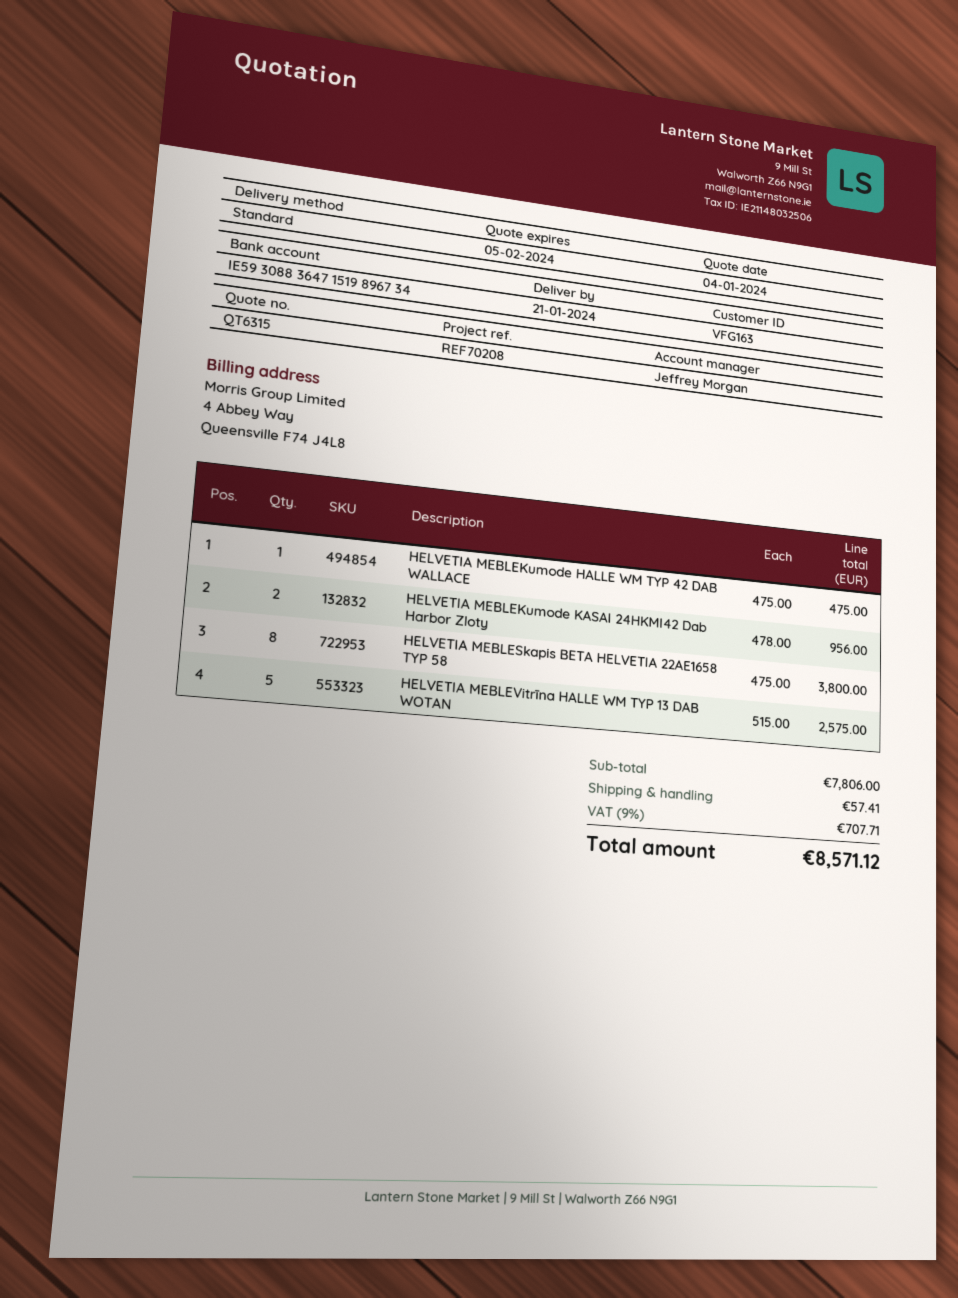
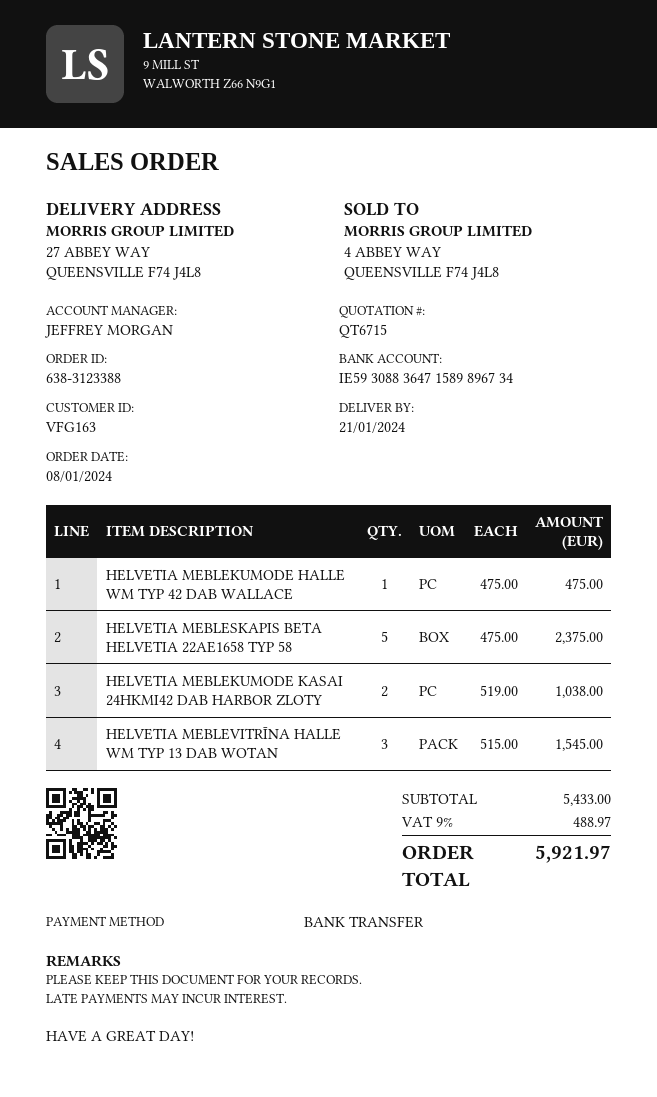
quote number: QT6315 -> QT6715
bank account: IE59308836471519896734 -> IE59308836471589896734
HELVETIA MEBLEKumode KASAI 24HKMI42 Dab Harbor Zloty: 2 x 478.00 = 956.00 -> 2 x 519.00 = 1038.00
HELVETIA MEBLESkapis BETA HELVETIA 22AE1658 TYP 58: 8 x 475.00 = 3800.00 -> 5 x 475.00 = 2375.00
HELVETIA MEBLEVitrīna HALLE WM TYP 13 DAB WOTAN: 5 x 515.00 = 2575.00 -> 3 x 515.00 = 1545.00
subtotal: 7806.00 -> 5433.00
shipping: 57.41 -> none
tax: 9% = 707.71 -> 9% = 488.97
total: 8571.12 -> 5921.97

